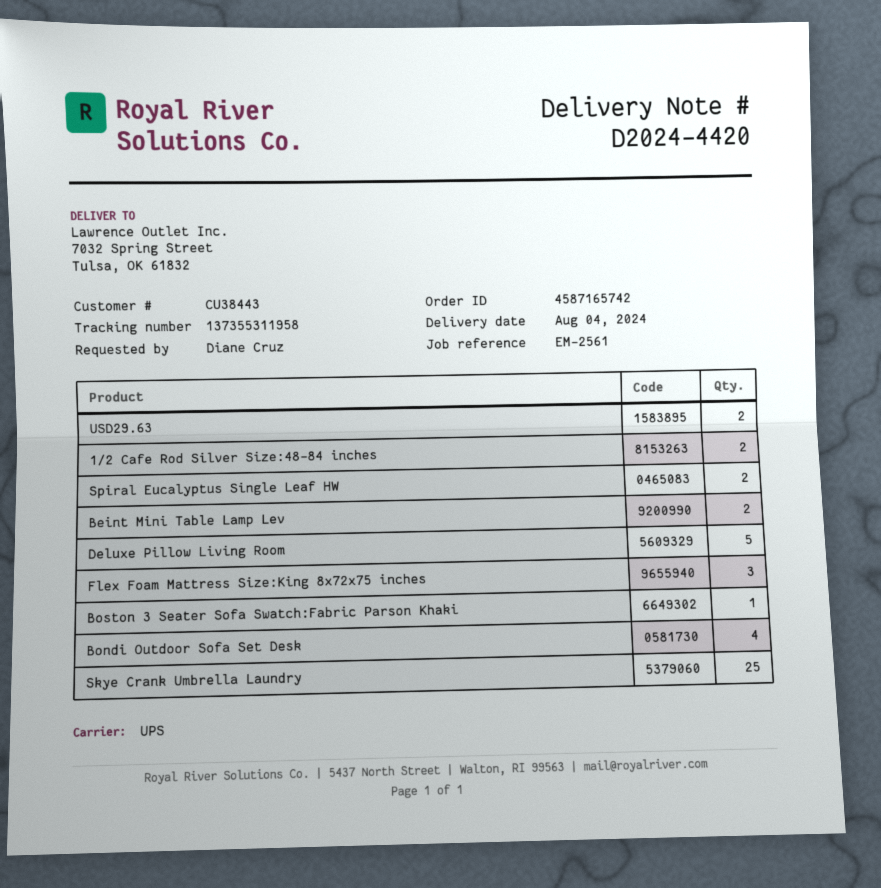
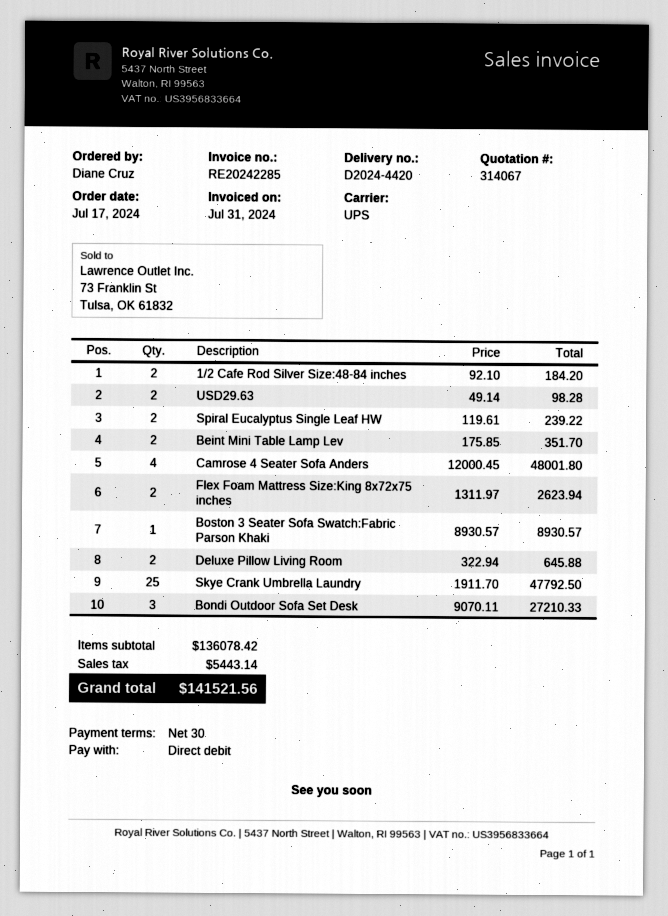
Deluxe Pillow Living Room: 5 -> 2
Flex Foam Mattress Size:King 8x72x75 inches: 3 -> 2
Bondi Outdoor Sofa Set Desk: 4 -> 3
Camrose 4 Seater Sofa Anders: none -> 4

